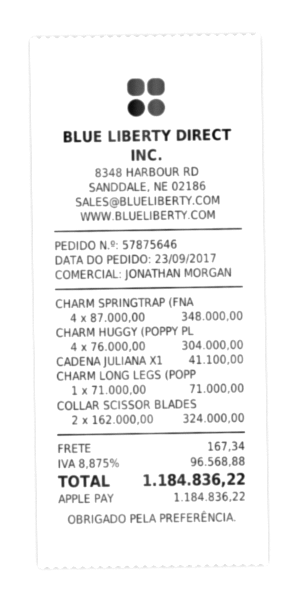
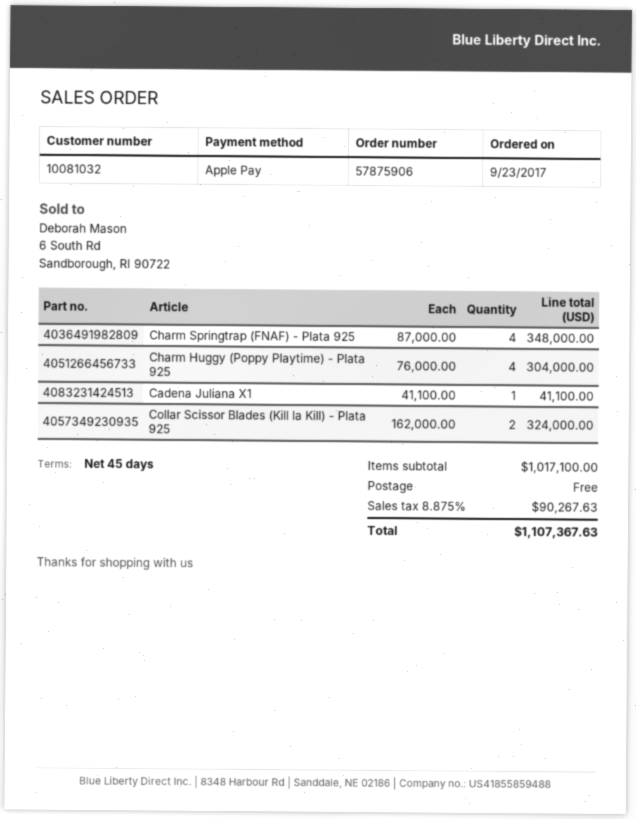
order number: 57875646 -> 57875906
CHARM LONG LEGS (POPP: 1 x 71000.00 = 71000.00 -> none
shipping: 167.34 -> 0.00
tax: 8.875% = 96568.88 -> 8.875% = 90267.63
total: 1184836.22 -> 1107367.63

